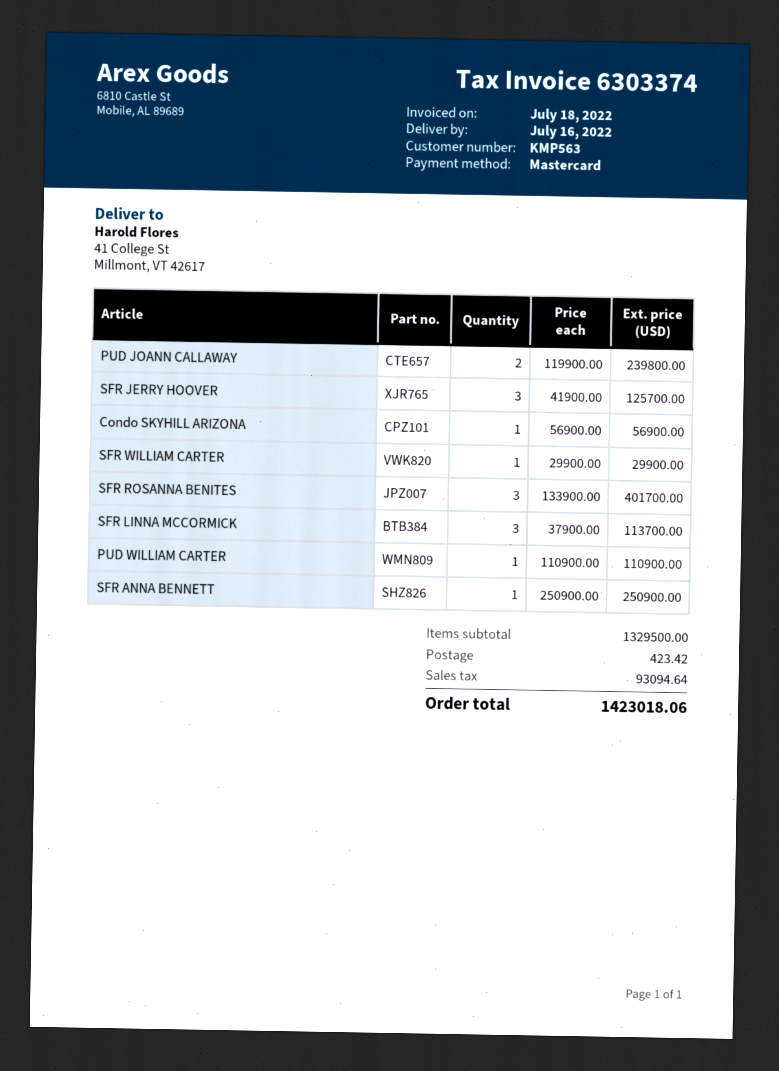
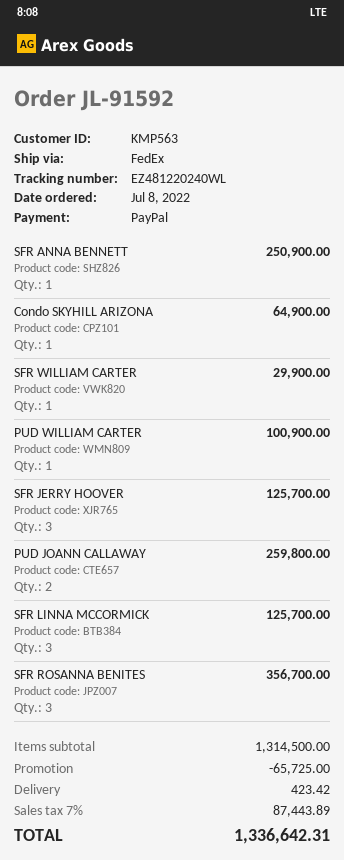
payment method: Mastercard -> PayPal
PUD JOANN CALLAWAY: 2 for 239800.00 -> 2 for 259800.00
Condo SKYHILL ARIZONA: 1 for 56900.00 -> 1 for 64900.00
SFR ROSANNA BENITES: 3 for 401700.00 -> 3 for 356700.00
SFR LINNA MCCORMICK: 3 for 113700.00 -> 3 for 125700.00
PUD WILLIAM CARTER: 1 for 110900.00 -> 1 for 100900.00
subtotal: 1329500.00 -> 1314500.00
discount: none -> 65725.00
tax: 93094.64 -> 87443.89
total: 1423018.06 -> 1336642.31

